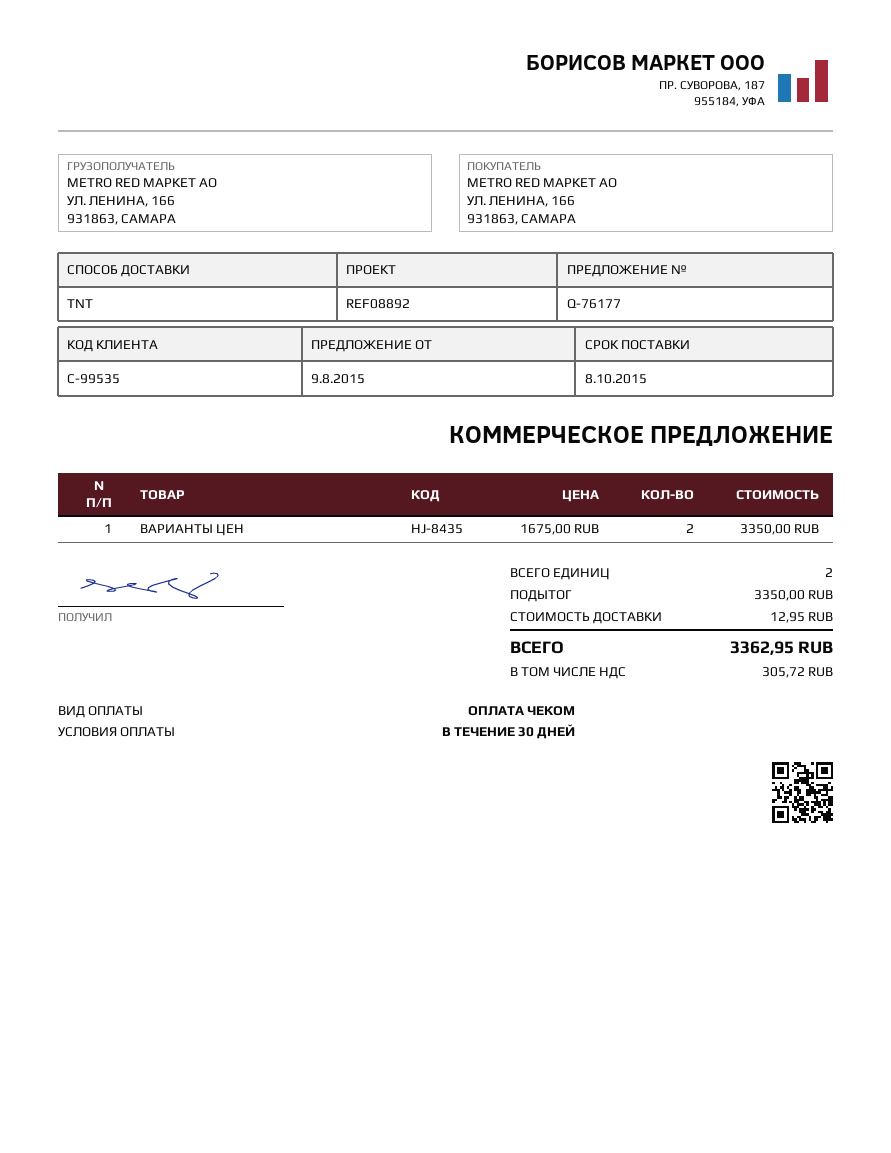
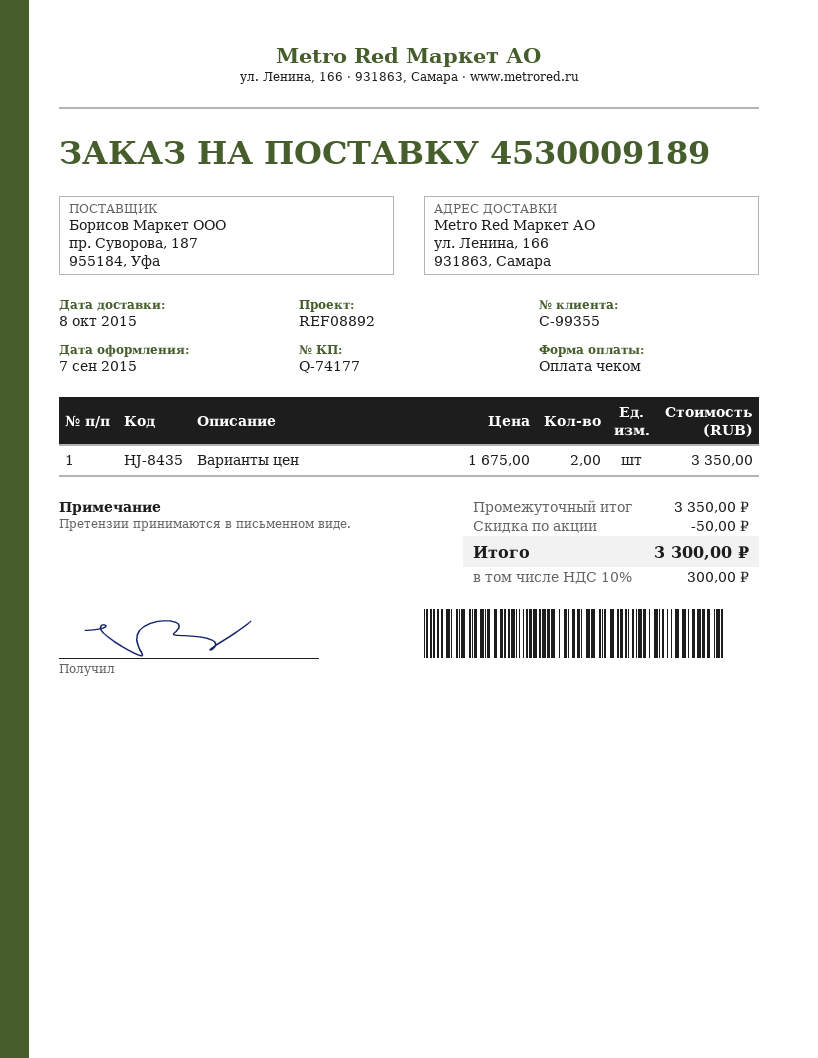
quote number: Q-76177 -> Q-74177
customer number: C-99535 -> C-99355
discount: none -> 50.00
shipping: 12.95 -> none
tax: 305.72 -> 300.00
total: 3362.95 -> 3300.00

